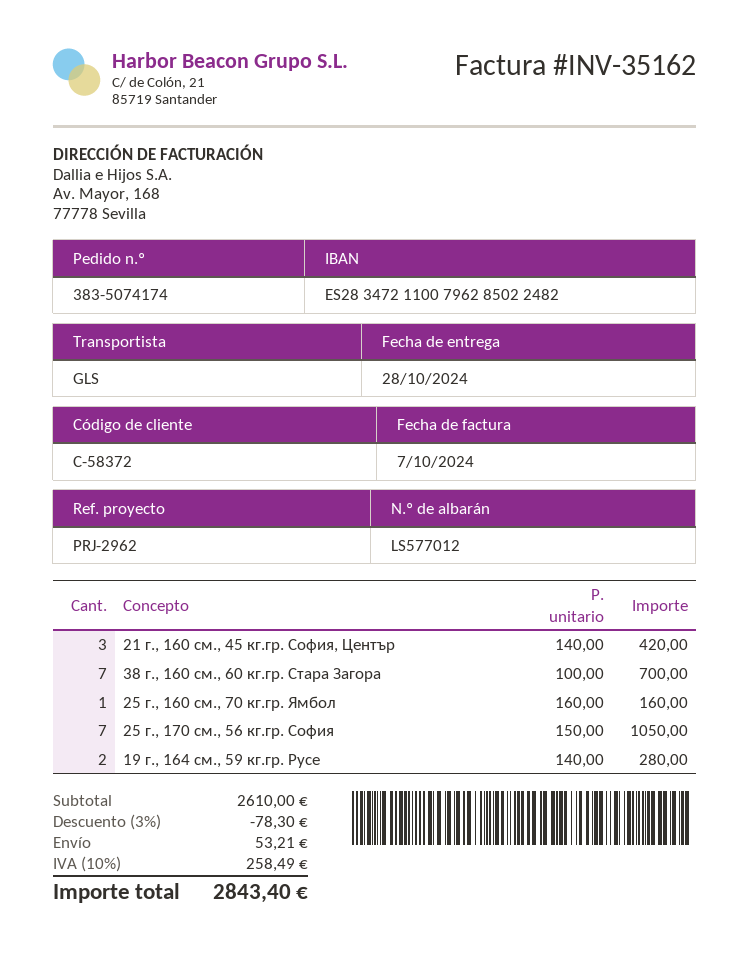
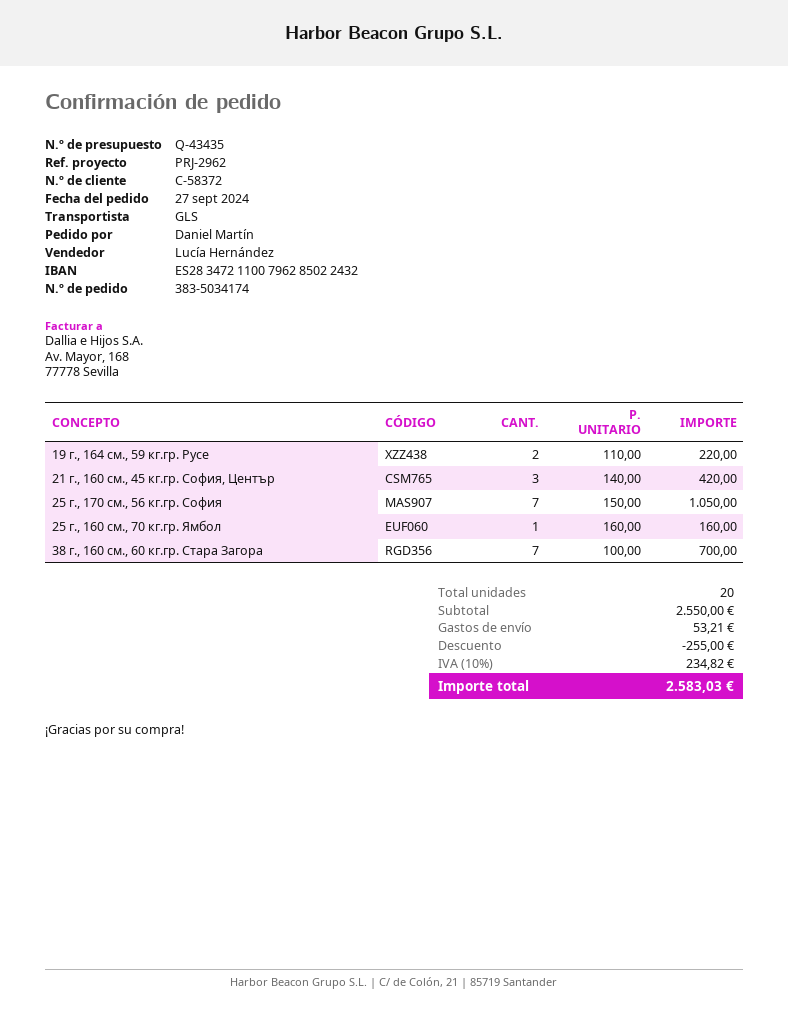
order number: 383-5074174 -> 383-5034174
bank account: ES2834721100796285022482 -> ES2834721100796285022432
19 г., 164 см., 59 кг.гр. Русе: 2 x 140.00 = 280.00 -> 2 x 110.00 = 220.00
subtotal: 2610.00 -> 2550.00
discount: 78.30 -> 255.00
tax: 10% = 258.49 -> 10% = 234.82
total: 2843.40 -> 2583.03

